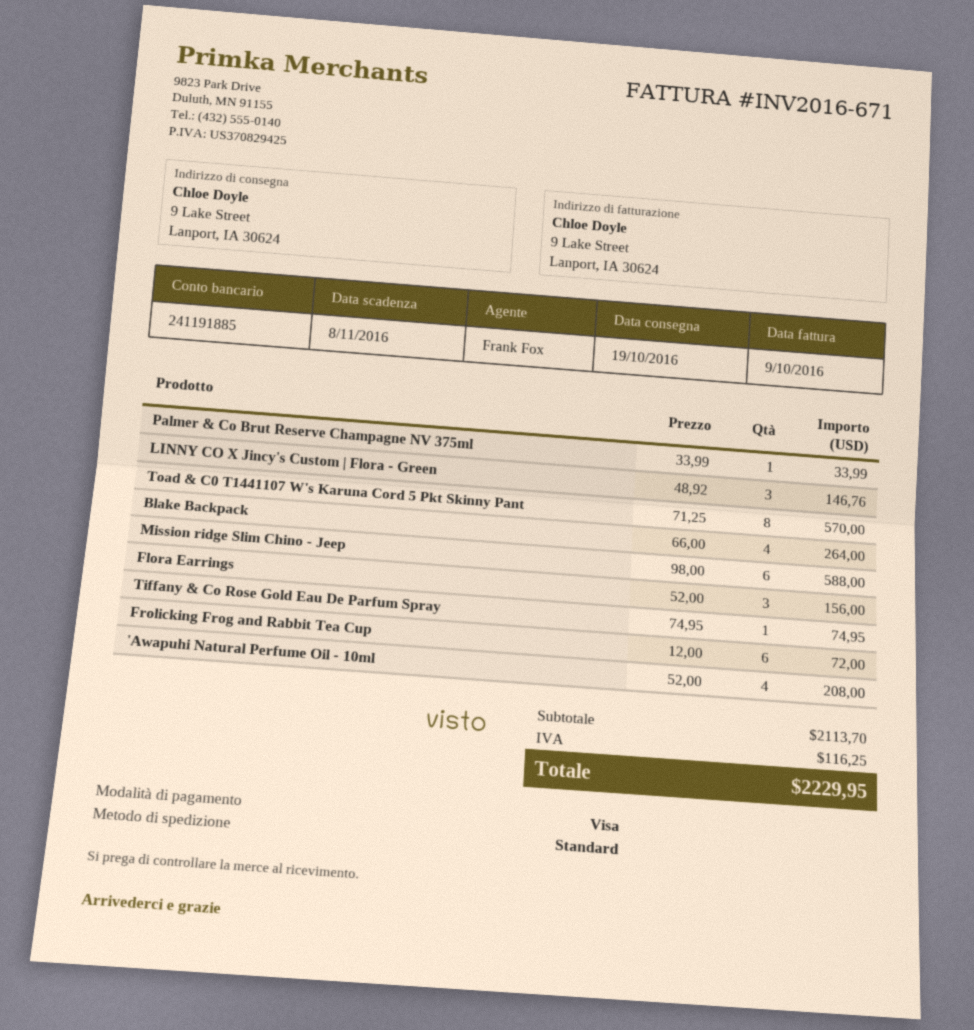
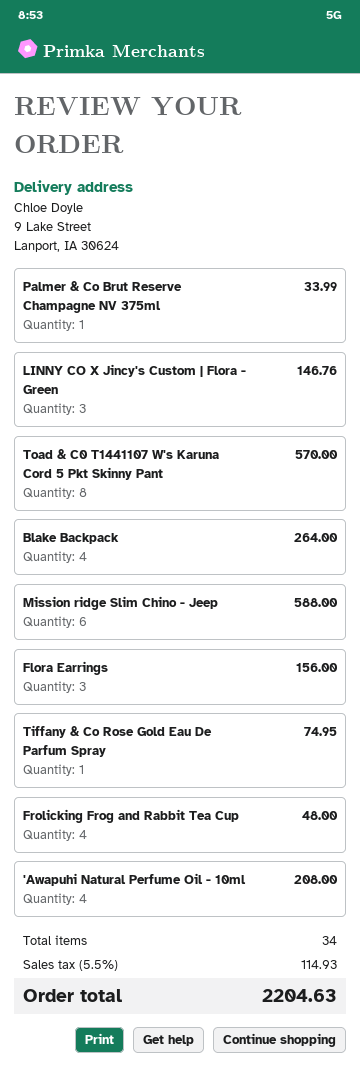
Frolicking Frog and Rabbit Tea Cup: 6 for 72.00 -> 4 for 48.00
tax: 116.25 -> 114.93
total: 2229.95 -> 2204.63

